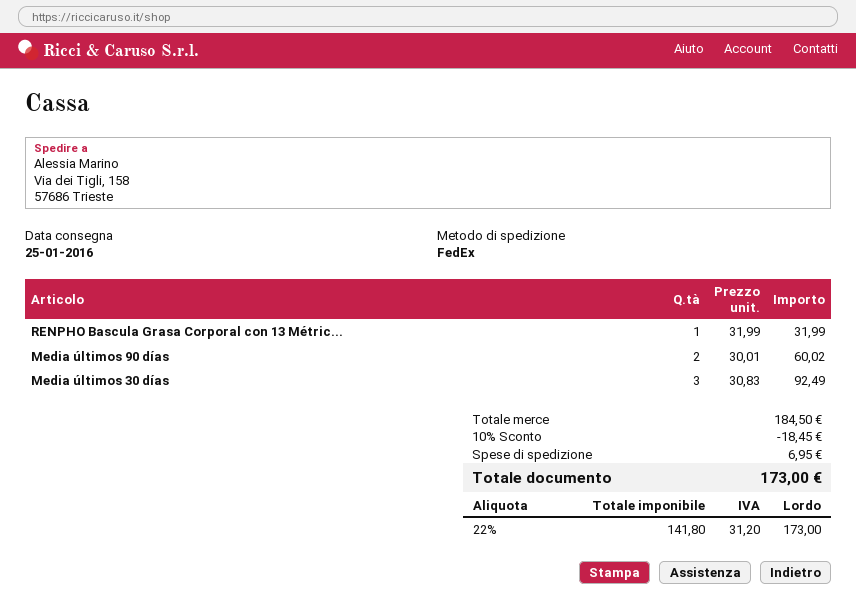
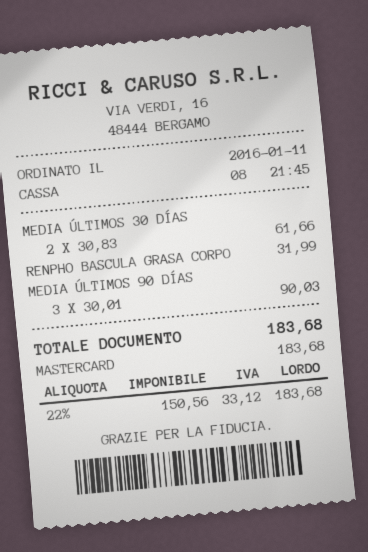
Media últimos 90 días: 2 x 30.01 = 60.02 -> 3 x 30.01 = 90.03
Media últimos 30 días: 3 x 30.83 = 92.49 -> 2 x 30.83 = 61.66
discount: 10% = 18.45 -> none
shipping: 6.95 -> none
net: 141.80 -> 150.56
tax: 22% = 31.20 -> 22% = 33.12
total: 173.00 -> 183.68

